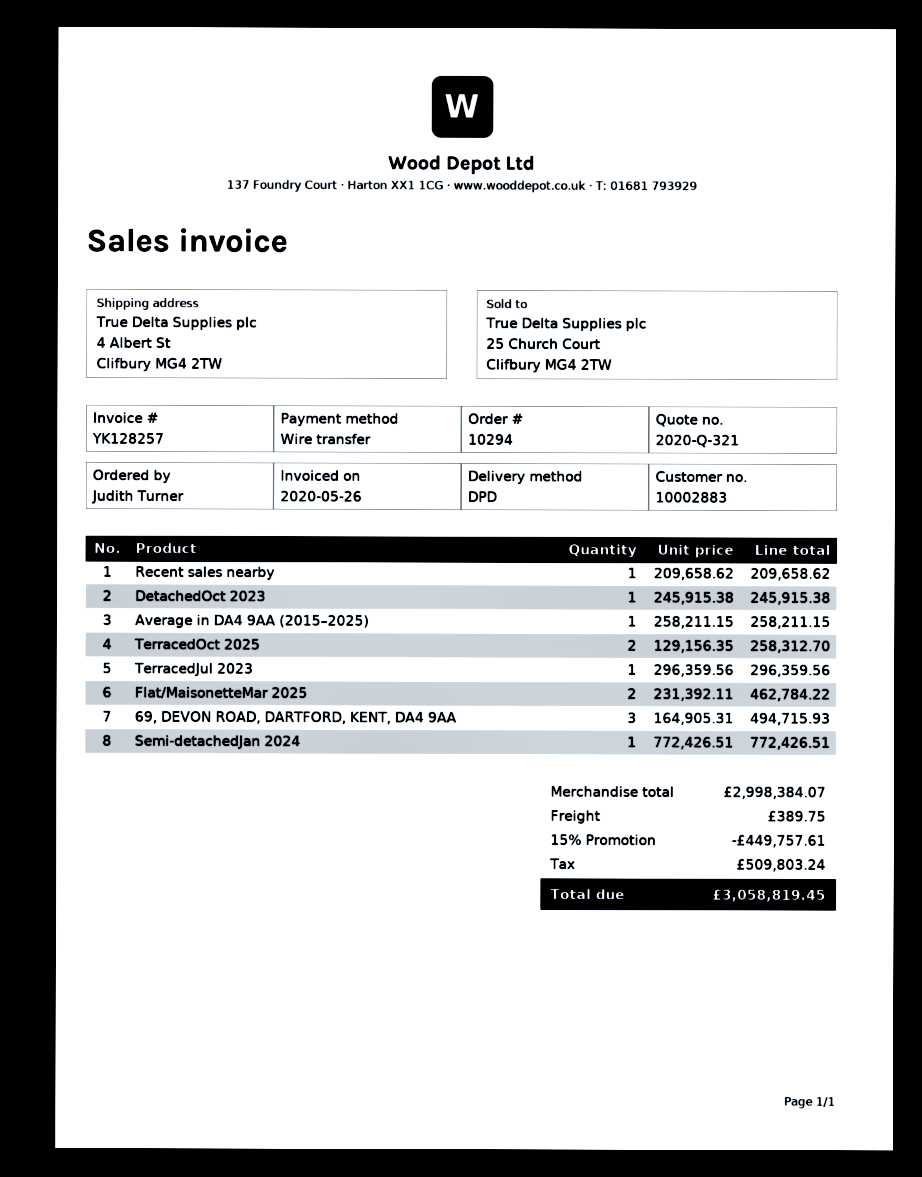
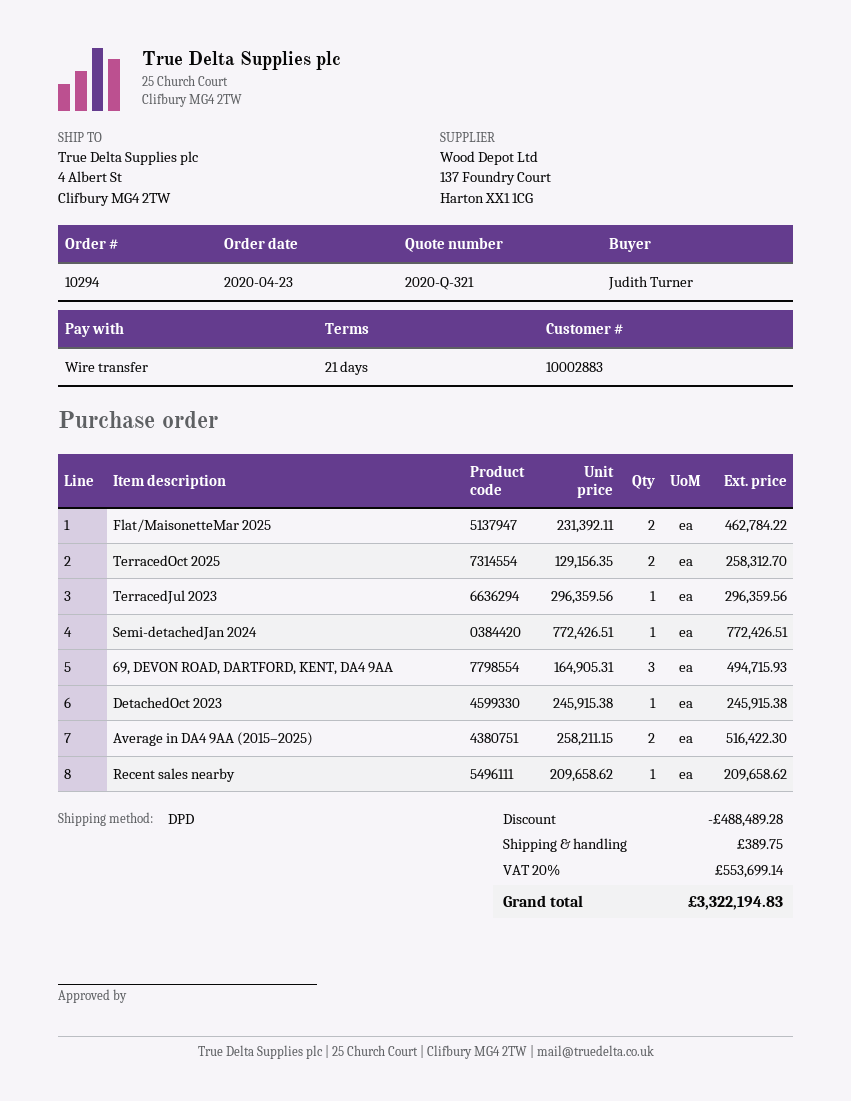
Average in DA4 9AA (2015–2025): 1 x 258211.15 = 258211.15 -> 2 x 258211.15 = 516422.30
discount: 449757.61 -> 488489.28
tax: 509803.24 -> 553699.14
total: 3058819.45 -> 3322194.83

